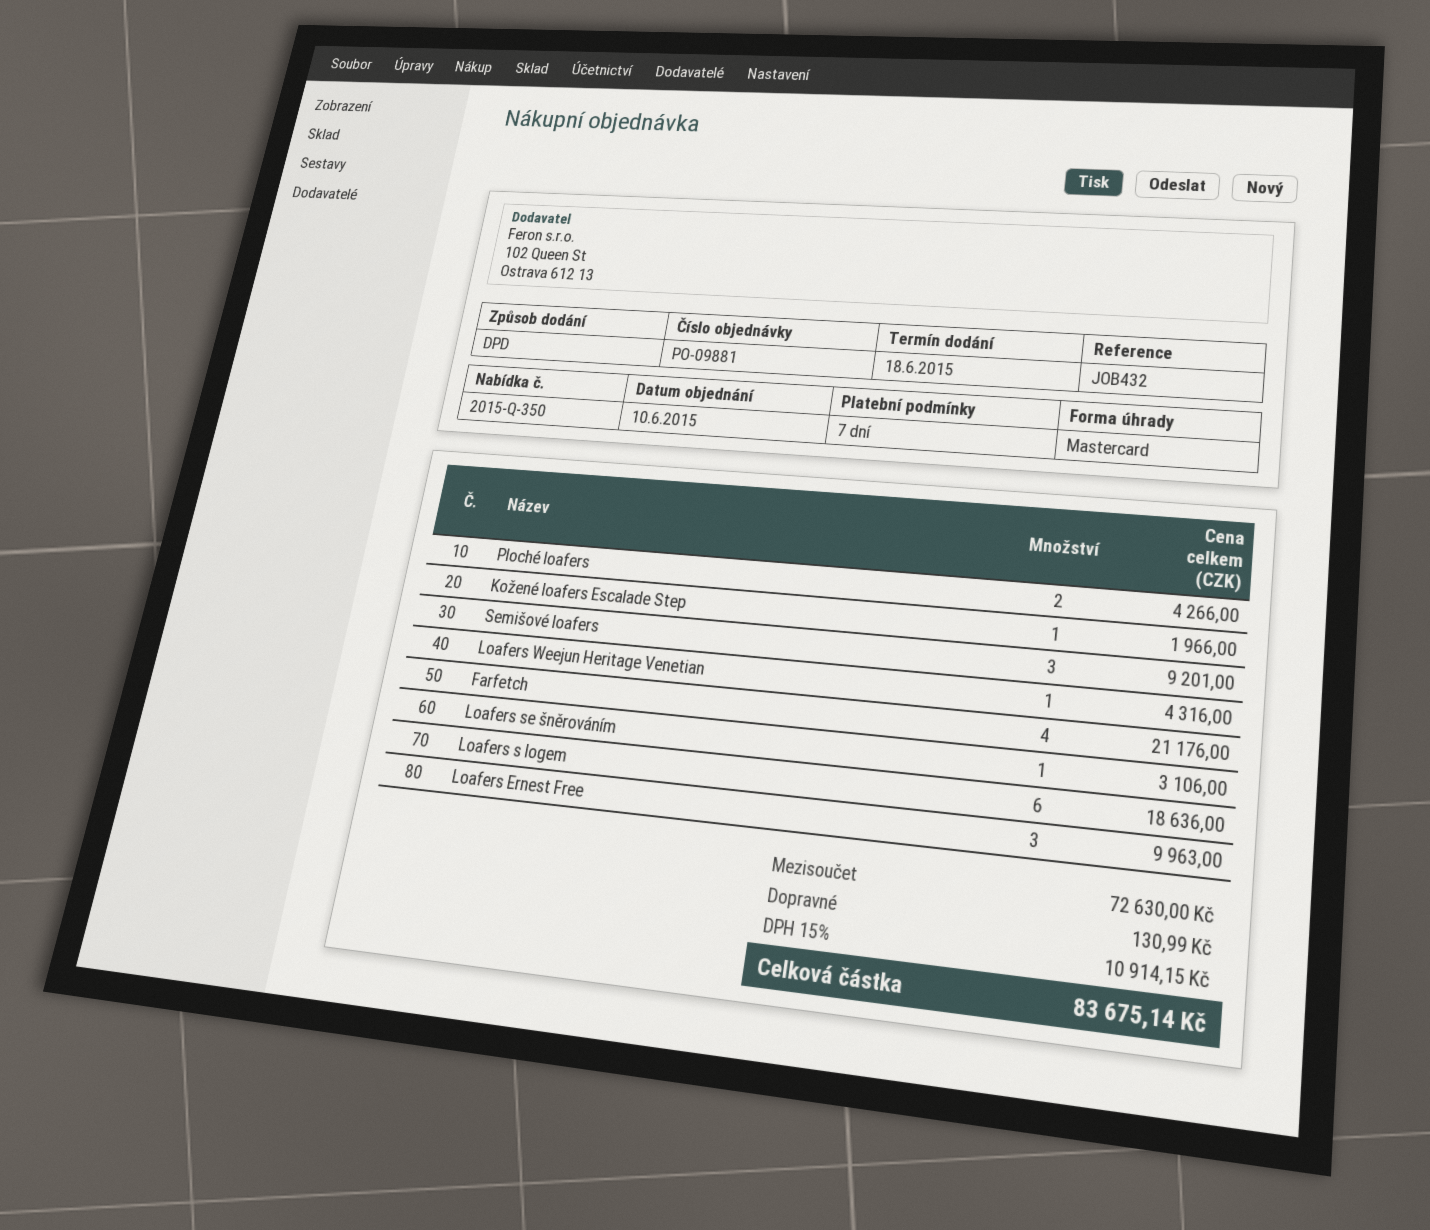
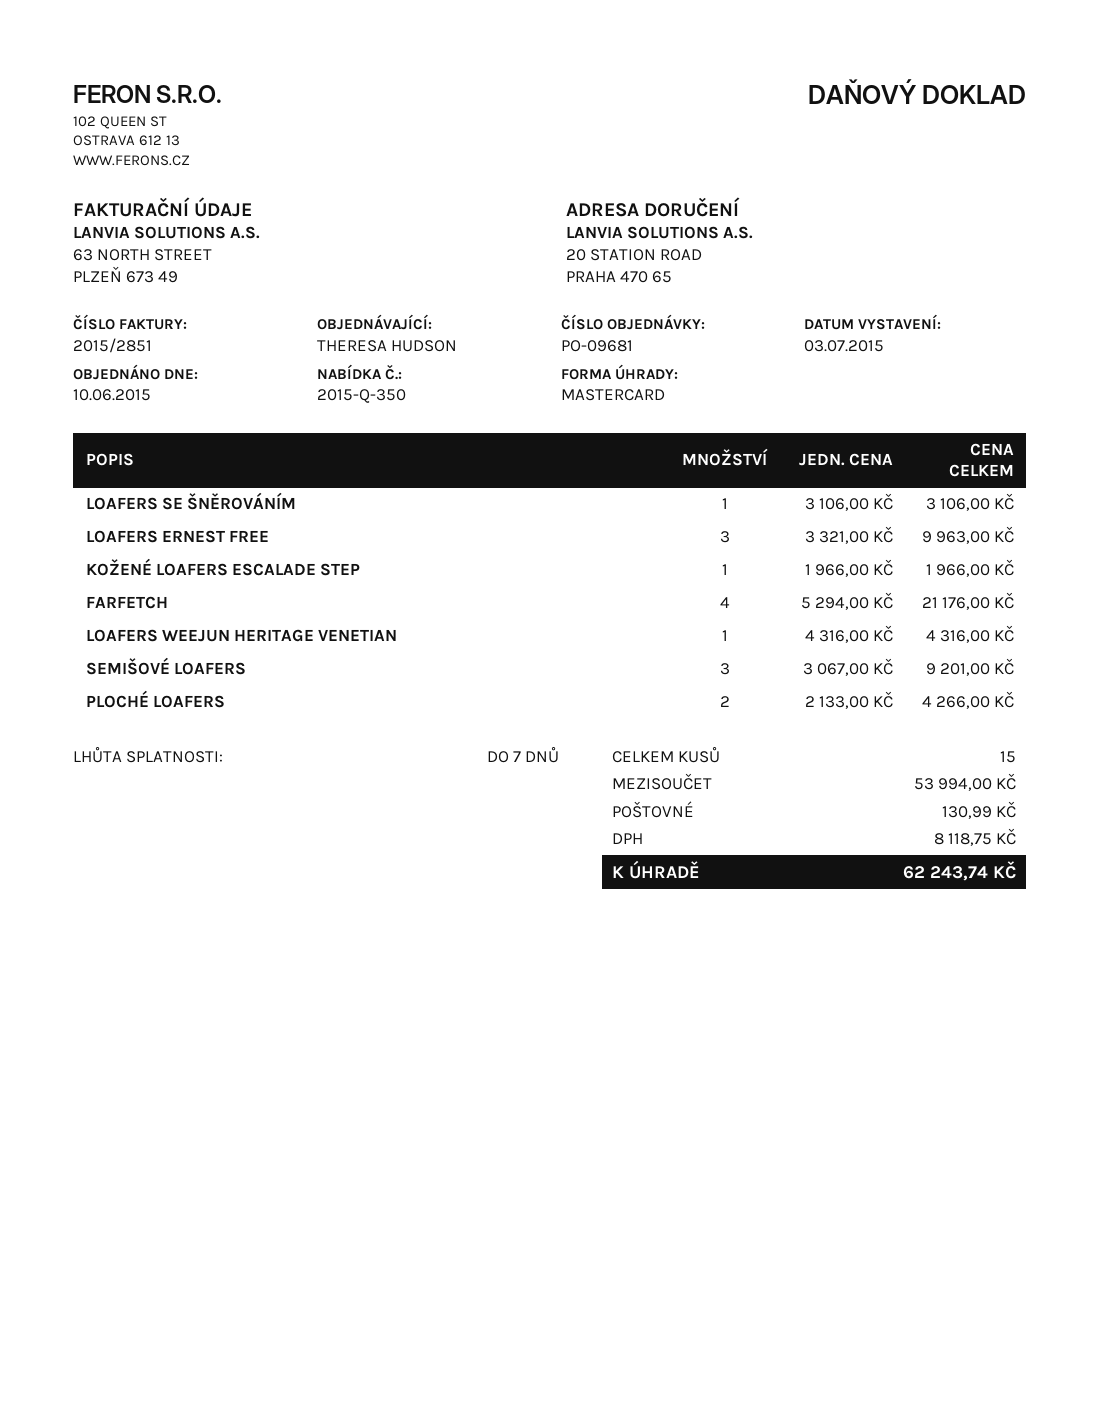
order number: PO-09881 -> PO-09681
Loafers s logem: 6 for 18636.00 -> none
subtotal: 72630.00 -> 53994.00
tax: 10914.15 -> 8118.75
total: 83675.14 -> 62243.74

